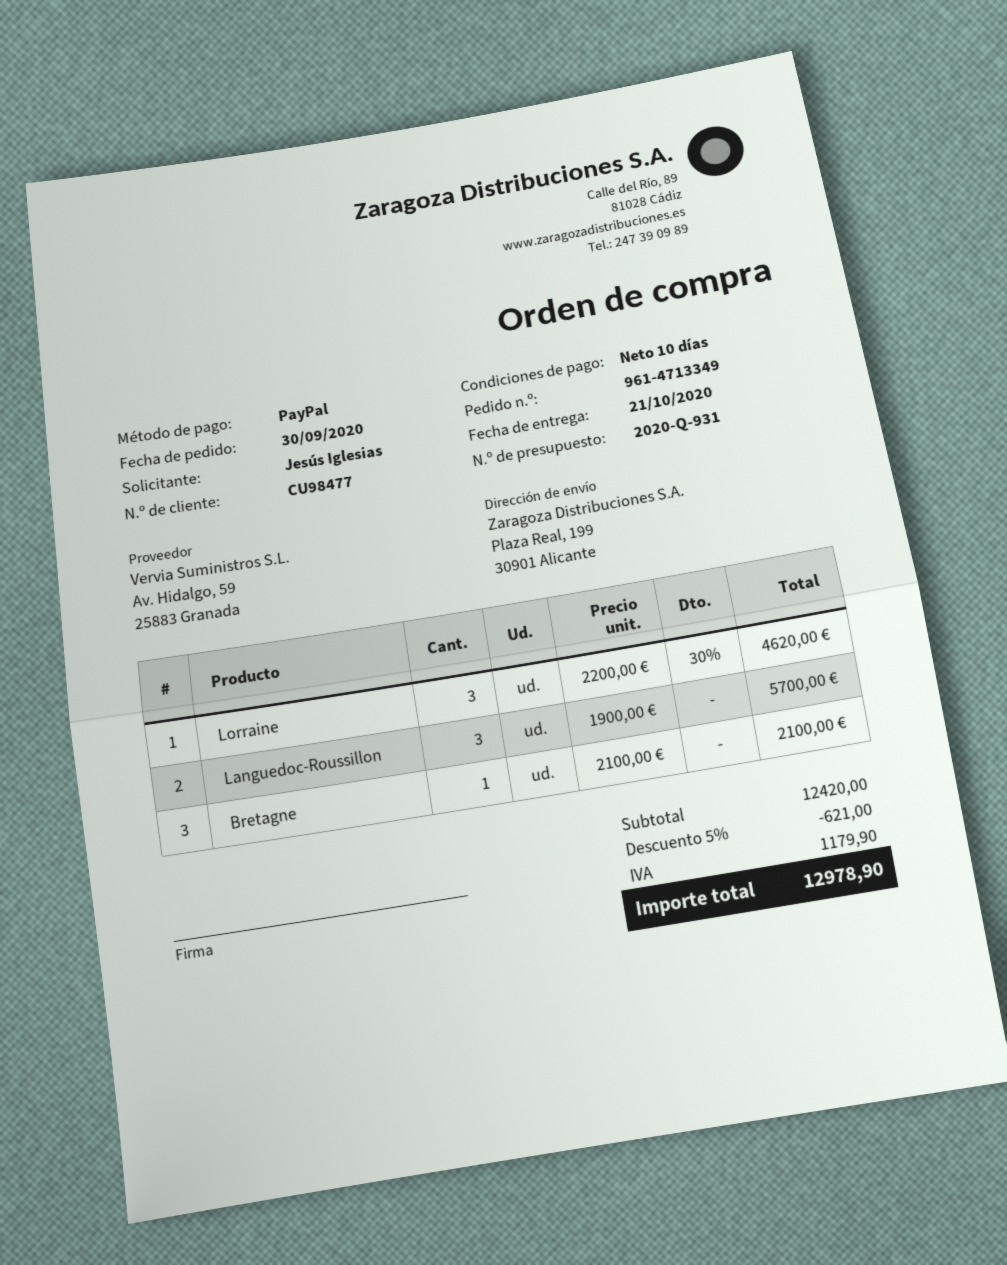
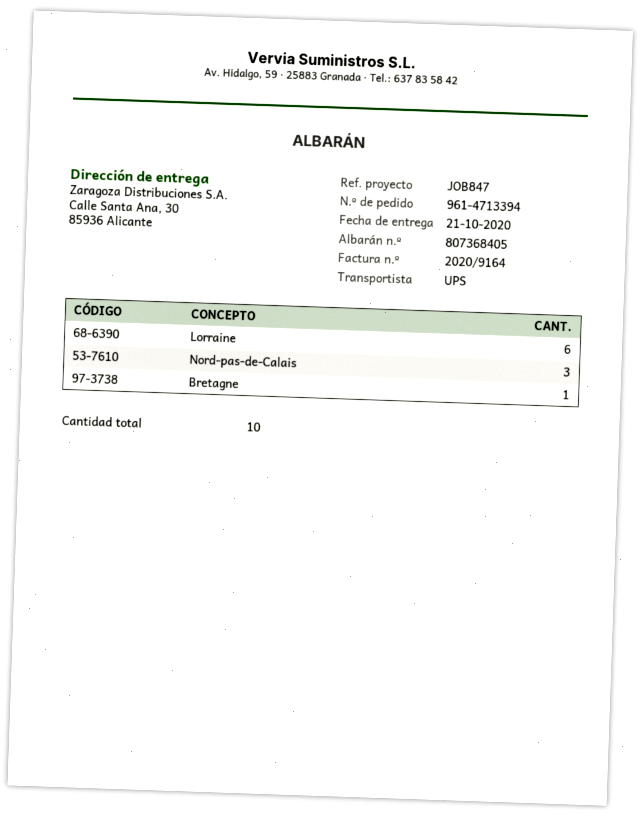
order number: 961-4713349 -> 961-4713394
ship to: Plaza Real, 199, 30901 Alicante -> Calle Santa Ana, 30, 85936 Alicante
Lorraine: 3 -> 6
Languedoc-Roussillon: 3 -> none
Nord-pas-de-Calais: none -> 3

